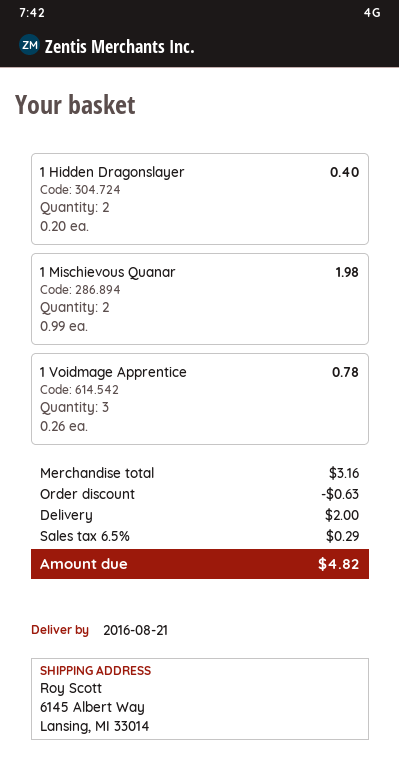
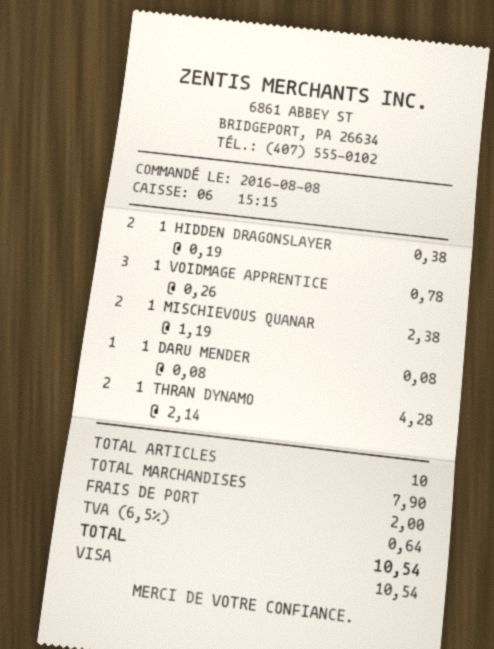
1 Hidden Dragonslayer: 2 x 0.20 = 0.40 -> 2 x 0.19 = 0.38
1 Mischievous Quanar: 2 x 0.99 = 1.98 -> 2 x 1.19 = 2.38
1 DARU MENDER: none -> 1 x 0.08 = 0.08
1 THRAN DYNAMO: none -> 2 x 2.14 = 4.28
subtotal: 3.16 -> 7.90
discount: 0.63 -> none
tax: 6.5% = 0.29 -> 6.5% = 0.64
total: 4.82 -> 10.54

